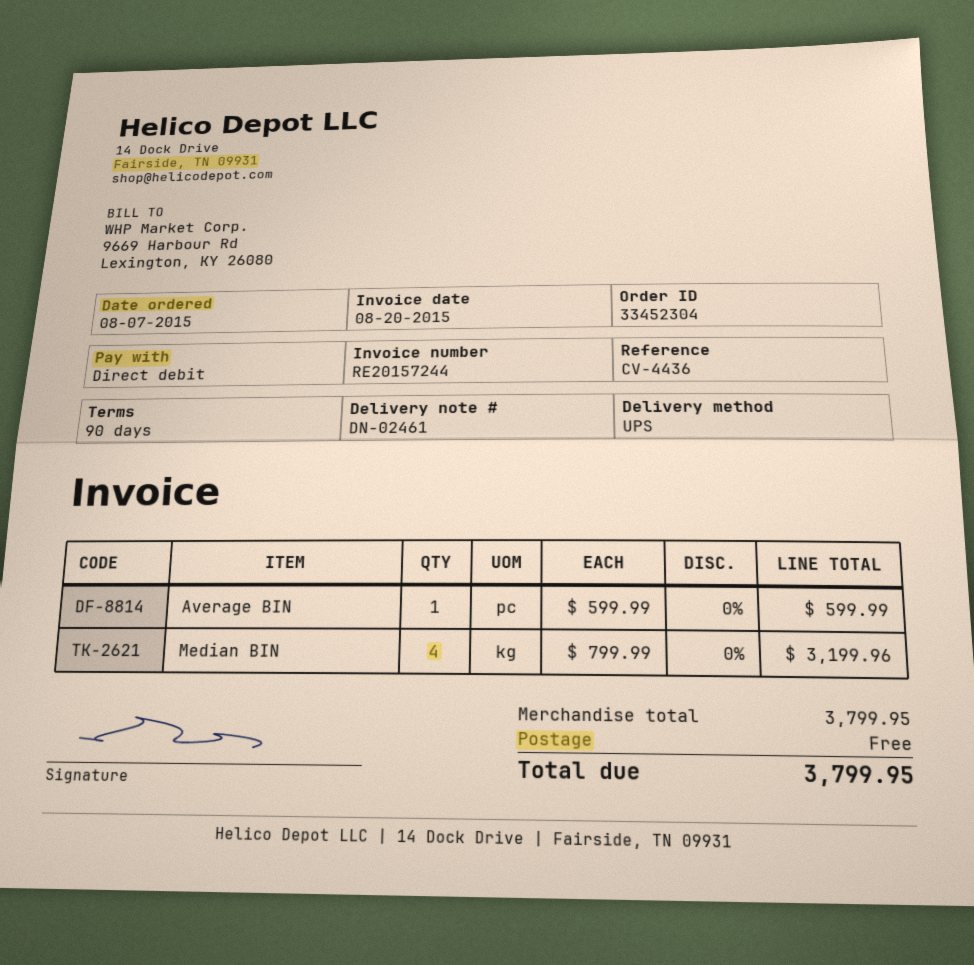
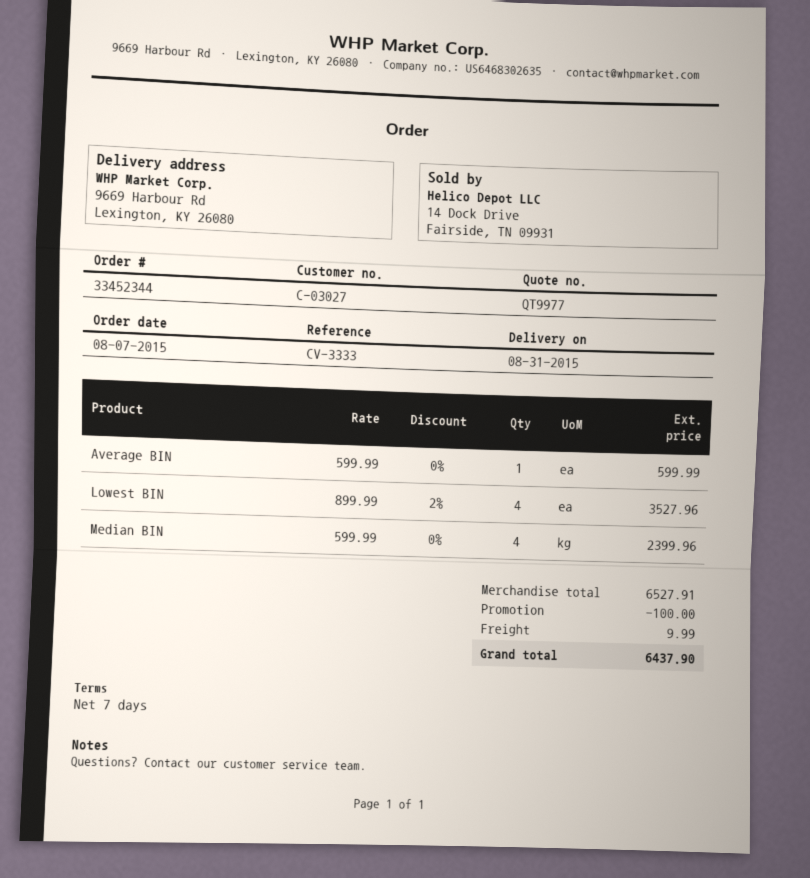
order number: 33452304 -> 33452344
payment terms: 90 days -> 7 days
reference: CV-4436 -> CV-3333
Median BIN: 4 x 799.99 = 3199.96 -> 4 x 599.99 = 2399.96
Lowest BIN: none -> 4 x 899.99 - 2% = 3527.96
subtotal: 3799.95 -> 6527.91
discount: none -> 100.00
shipping: 0.00 -> 9.99
total: 3799.95 -> 6437.90

